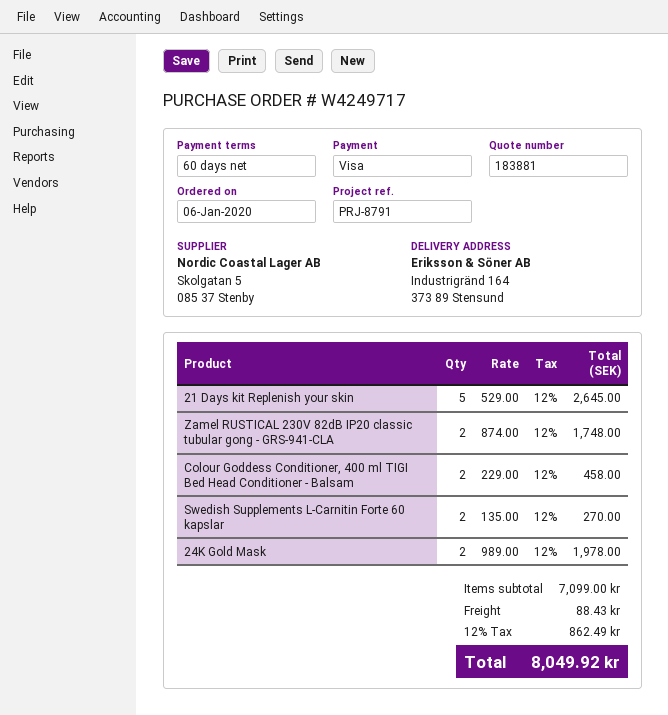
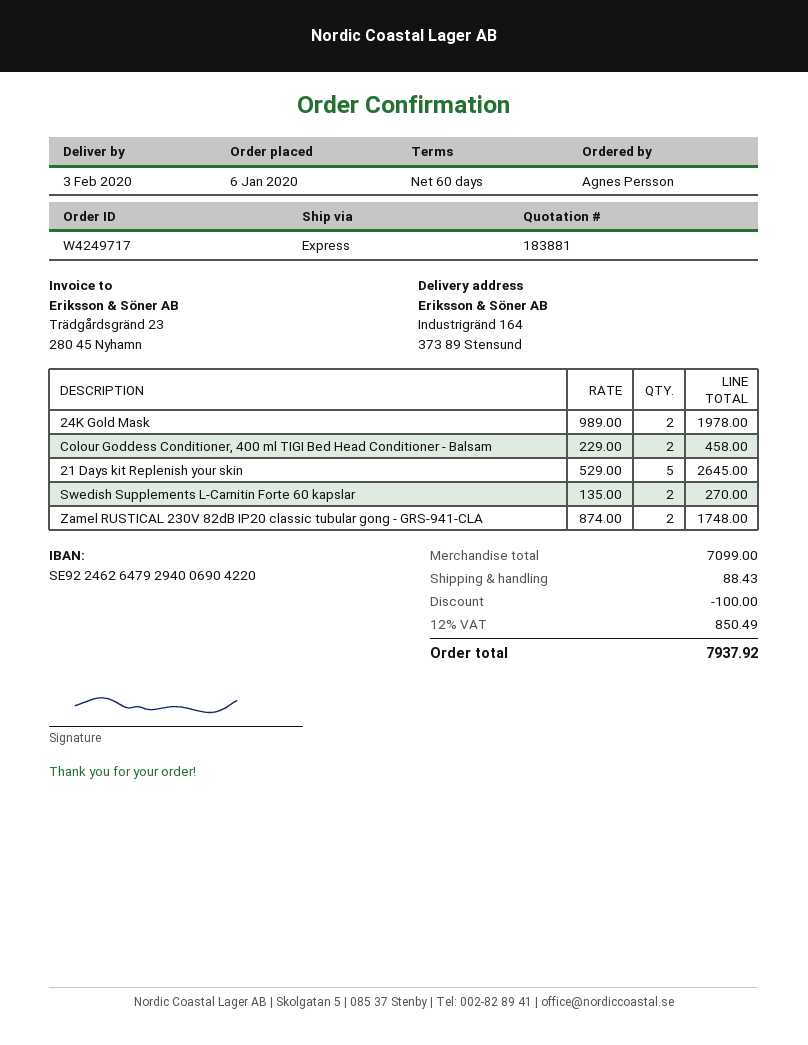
discount: none -> 100.00
tax: 12% = 862.49 -> 12% = 850.49
total: 8049.92 -> 7937.92

